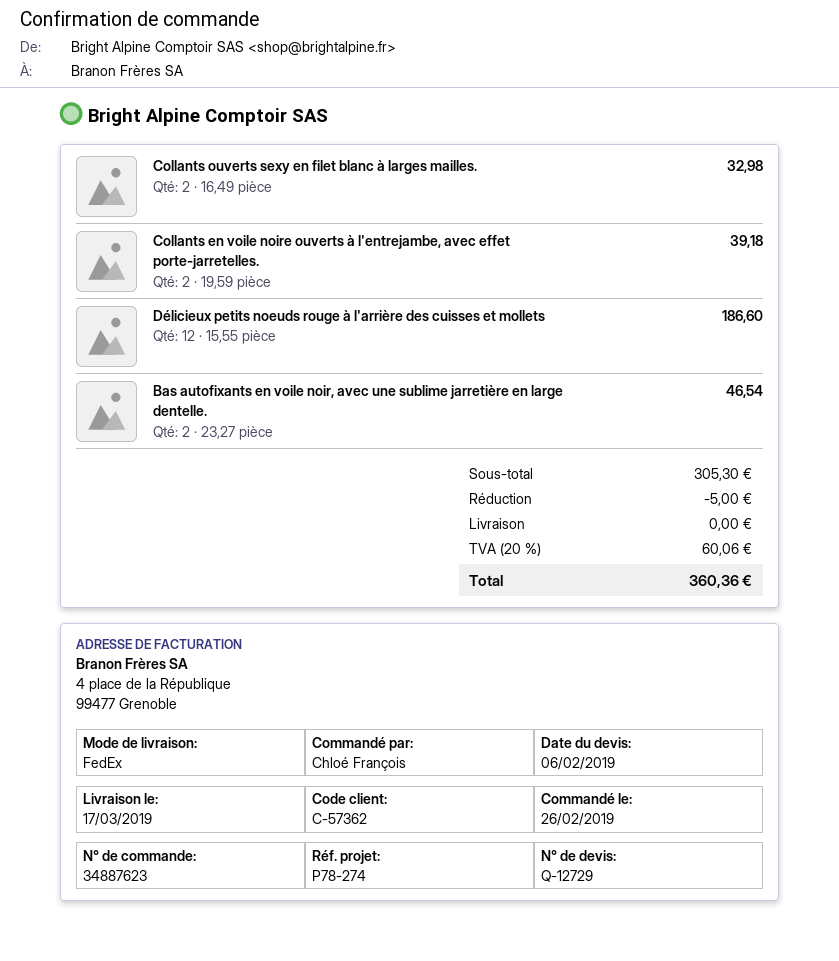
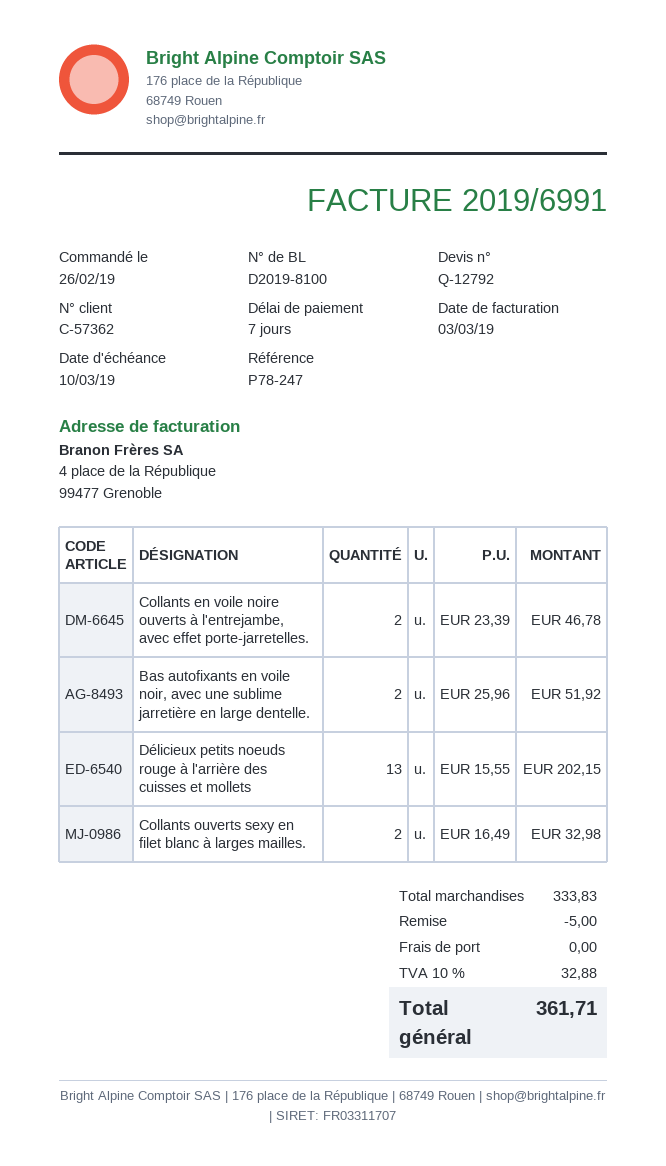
quote number: Q-12729 -> Q-12792
reference: P78-274 -> P78-247
Collants en voile noire ouverts à l'entrejambe, avec effet porte-jarretelles.: 2 x 19.59 = 39.18 -> 2 x 23.39 = 46.78
Délicieux petits noeuds rouge à l'arrière des cuisses et mollets: 12 x 15.55 = 186.60 -> 13 x 15.55 = 202.15
Bas autofixants en voile noir, avec une sublime jarretière en large dentelle.: 2 x 23.27 = 46.54 -> 2 x 25.96 = 51.92
subtotal: 305.30 -> 333.83
tax: 20% = 60.06 -> 10% = 32.88
total: 360.36 -> 361.71

